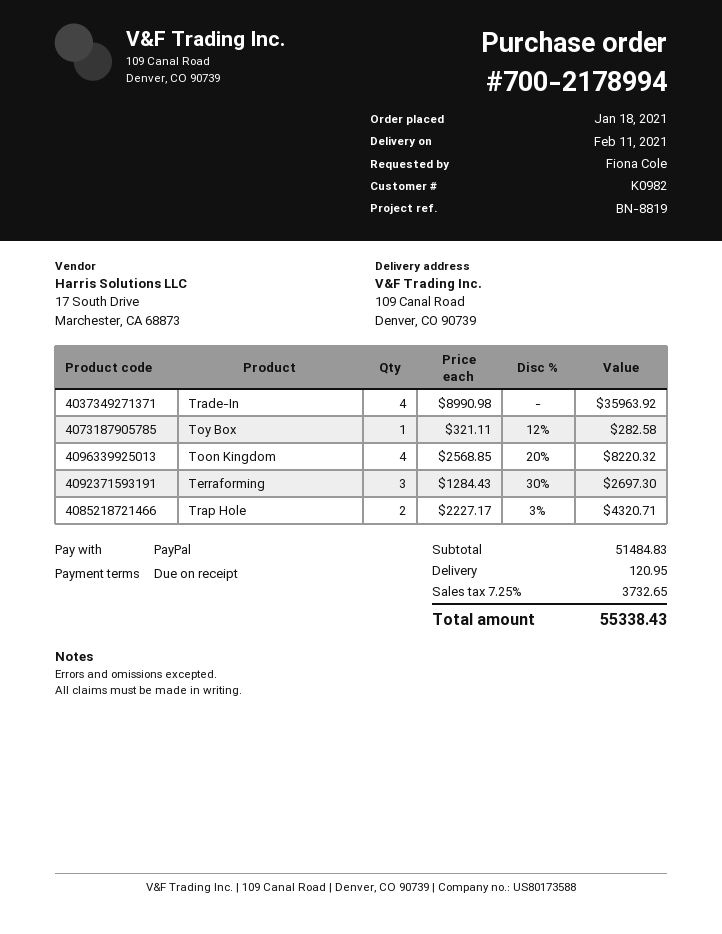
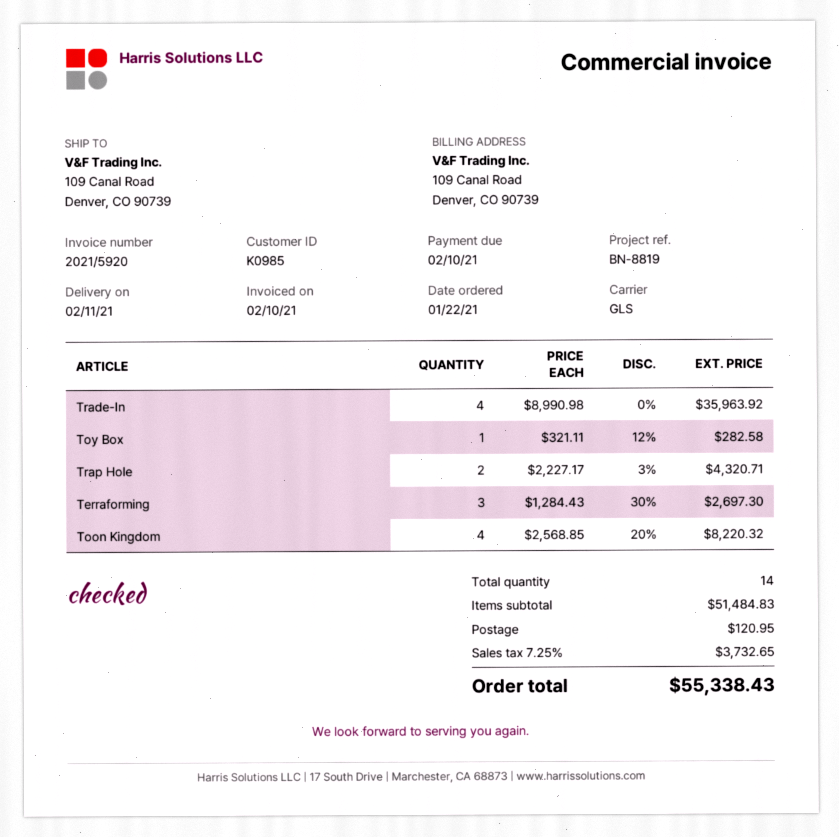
order date: 2021-01-18 -> 2021-01-22
customer number: K0982 -> K0985

